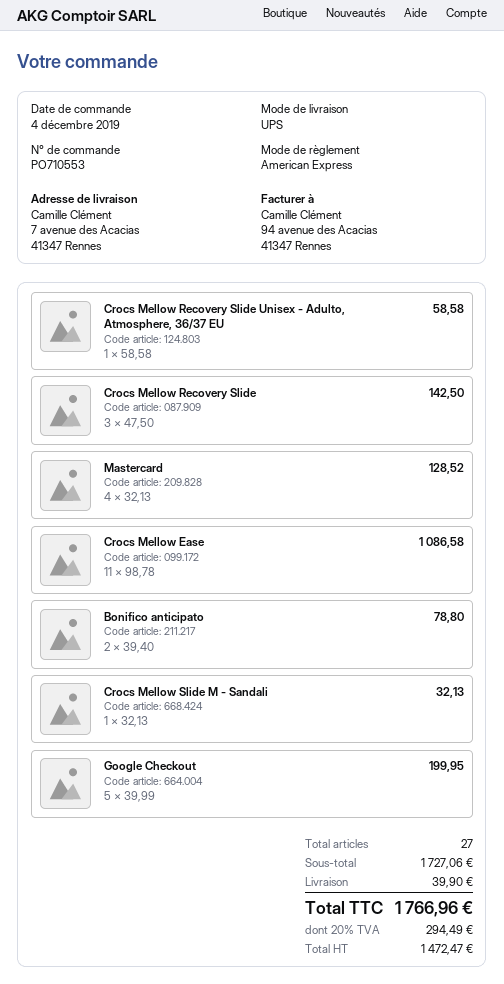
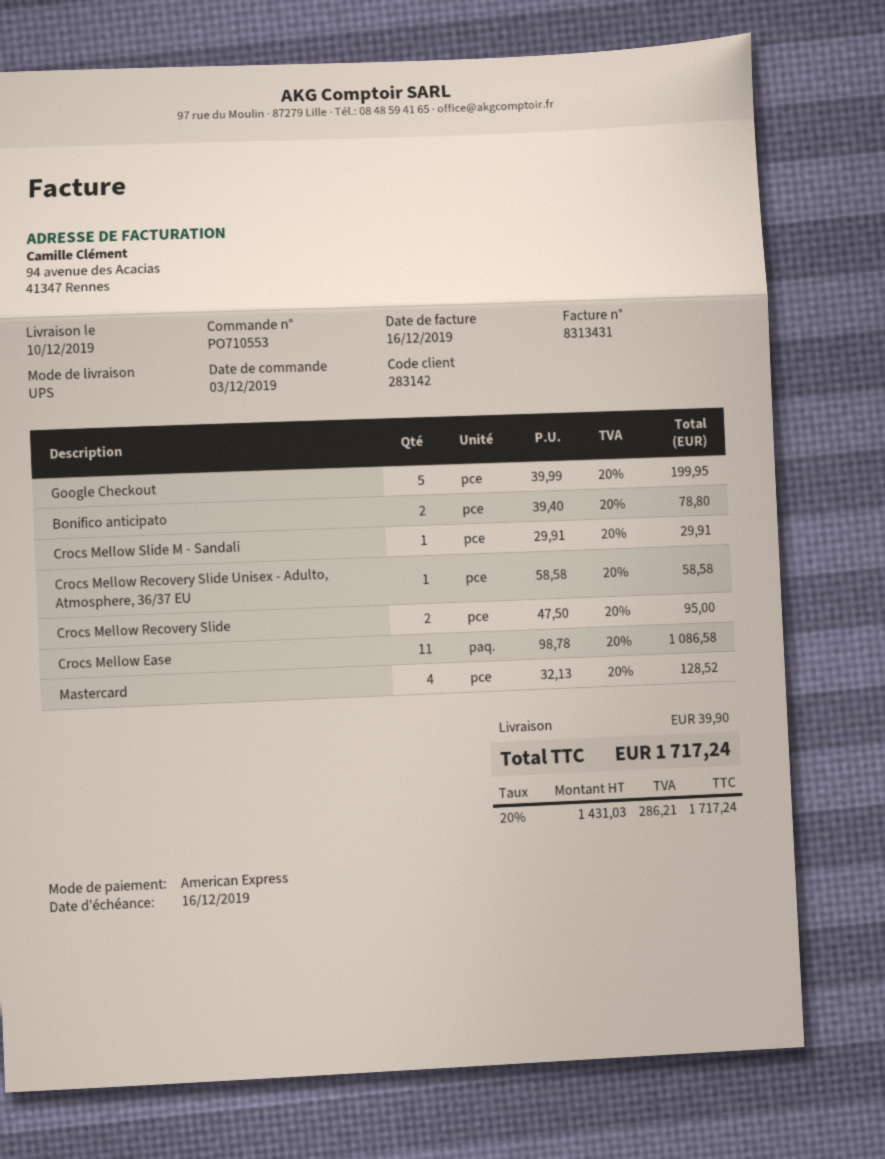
order date: 2019-12-04 -> 2019-12-03
Crocs Mellow Recovery Slide: 3 x 47.50 = 142.50 -> 2 x 47.50 = 95.00
Crocs Mellow Slide M - Sandali: 1 x 32.13 = 32.13 -> 1 x 29.91 = 29.91
net: 1472.47 -> 1431.03
tax: 20% = 294.49 -> 20% = 286.21
total: 1766.96 -> 1717.24

